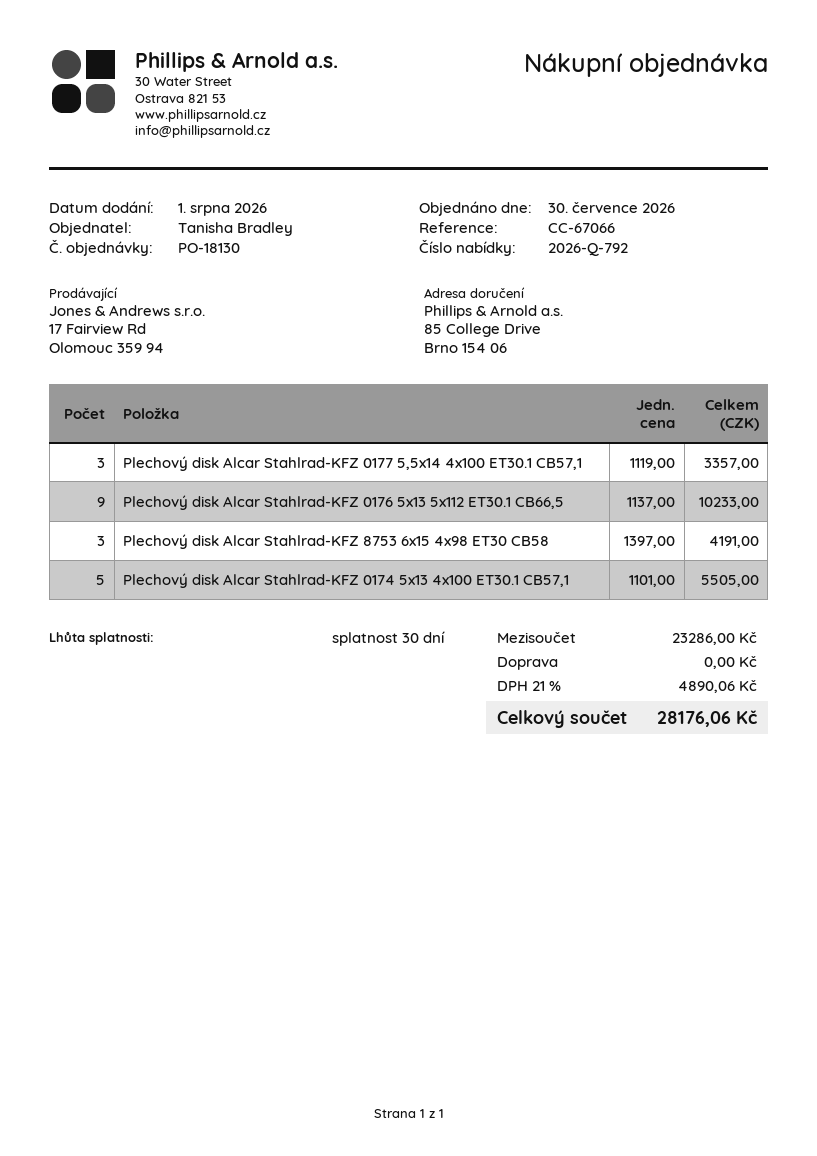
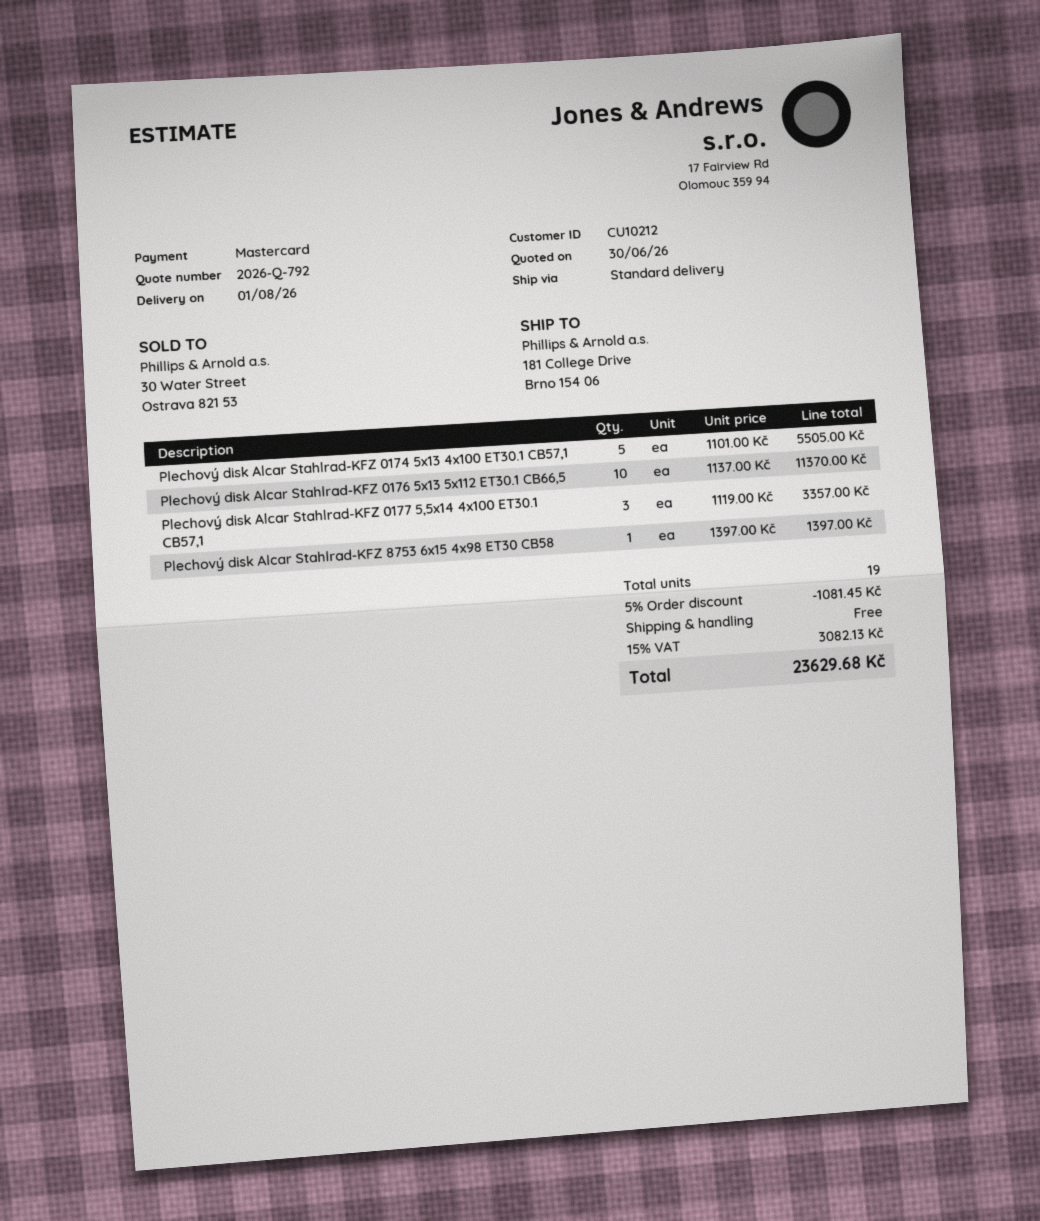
ship to: 85 College Drive, Brno 154 06 -> 181 College Drive, Brno 154 06
Plechový disk Alcar Stahlrad-KFZ 0176 5x13 5x112 ET30.1 CB66,5: 9 x 1137.00 = 10233.00 -> 10 x 1137.00 = 11370.00
Plechový disk Alcar Stahlrad-KFZ 8753 6x15 4x98 ET30 CB58: 3 x 1397.00 = 4191.00 -> 1 x 1397.00 = 1397.00
discount: none -> 5% = 1081.45
tax: 21% = 4890.06 -> 15% = 3082.13
total: 28176.06 -> 23629.68

